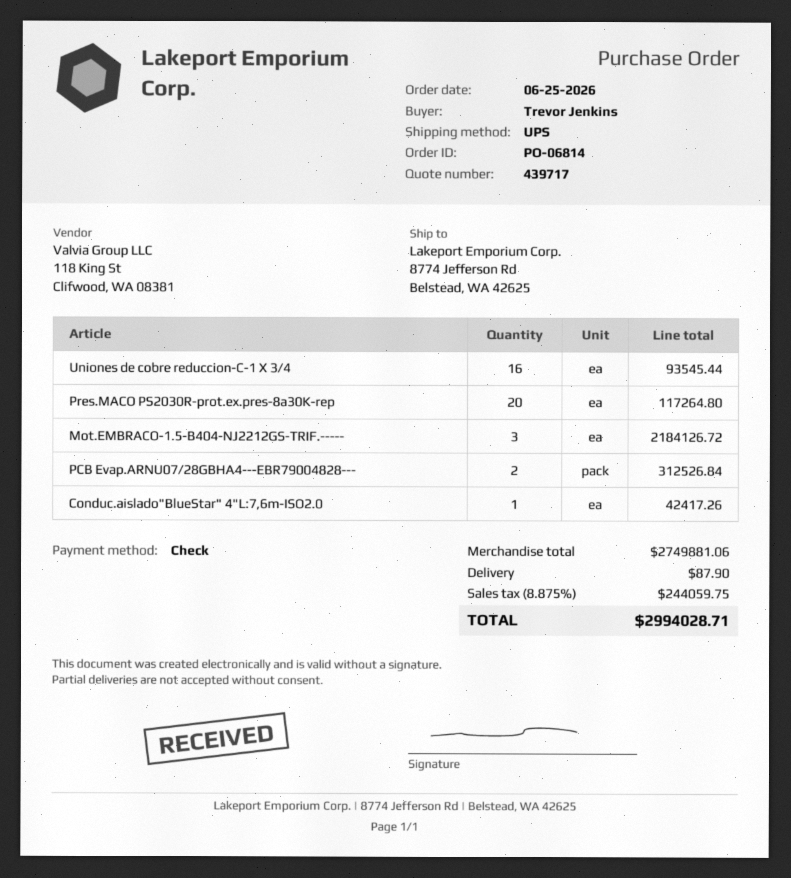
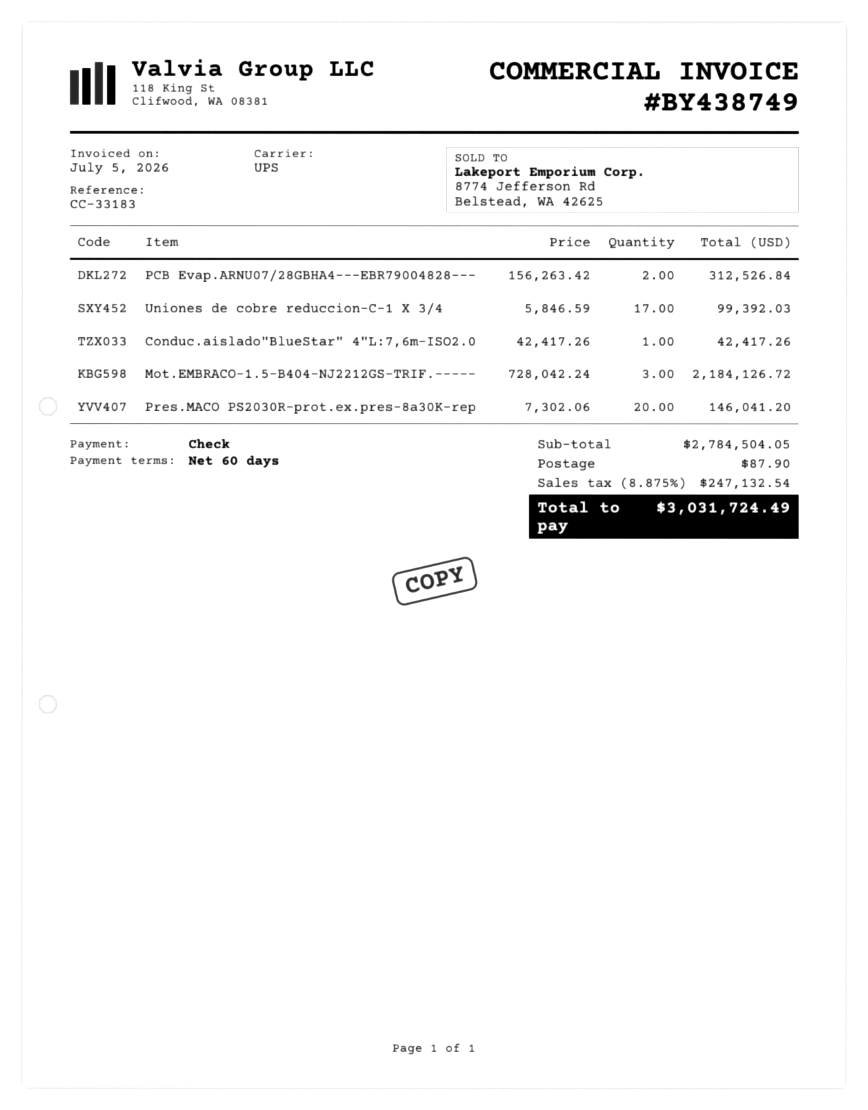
Uniones de cobre reduccion-C-1 X 3/4: 16 for 93545.44 -> 17 for 99392.03
Pres.MACO PS2030R-prot.ex.pres-8a30K-rep: 20 for 117264.80 -> 20 for 146041.20
subtotal: 2749881.06 -> 2784504.05
tax: 8.875% = 244059.75 -> 8.875% = 247132.54
total: 2994028.71 -> 3031724.49

